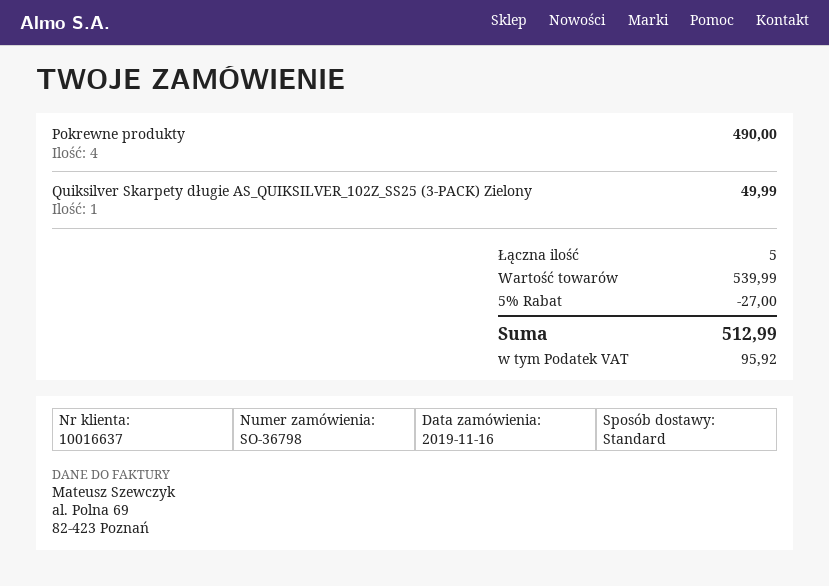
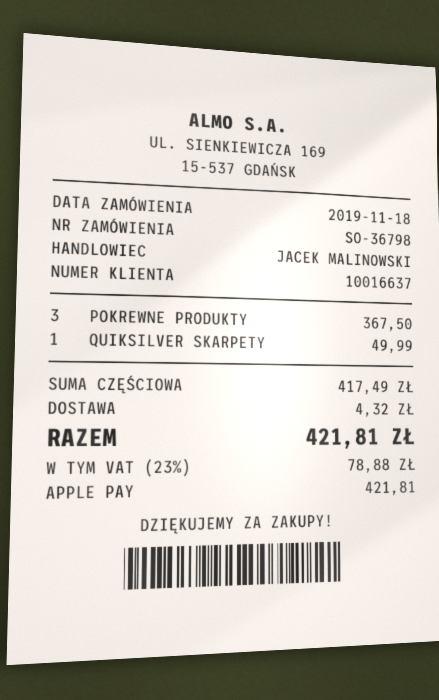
order date: 2019-11-16 -> 2019-11-18
Pokrewne produkty: 4 for 490.00 -> 3 for 367.50
subtotal: 539.99 -> 417.49
discount: 5% = 27.00 -> none
shipping: none -> 4.32
tax: 95.92 -> 78.88
total: 512.99 -> 421.81

